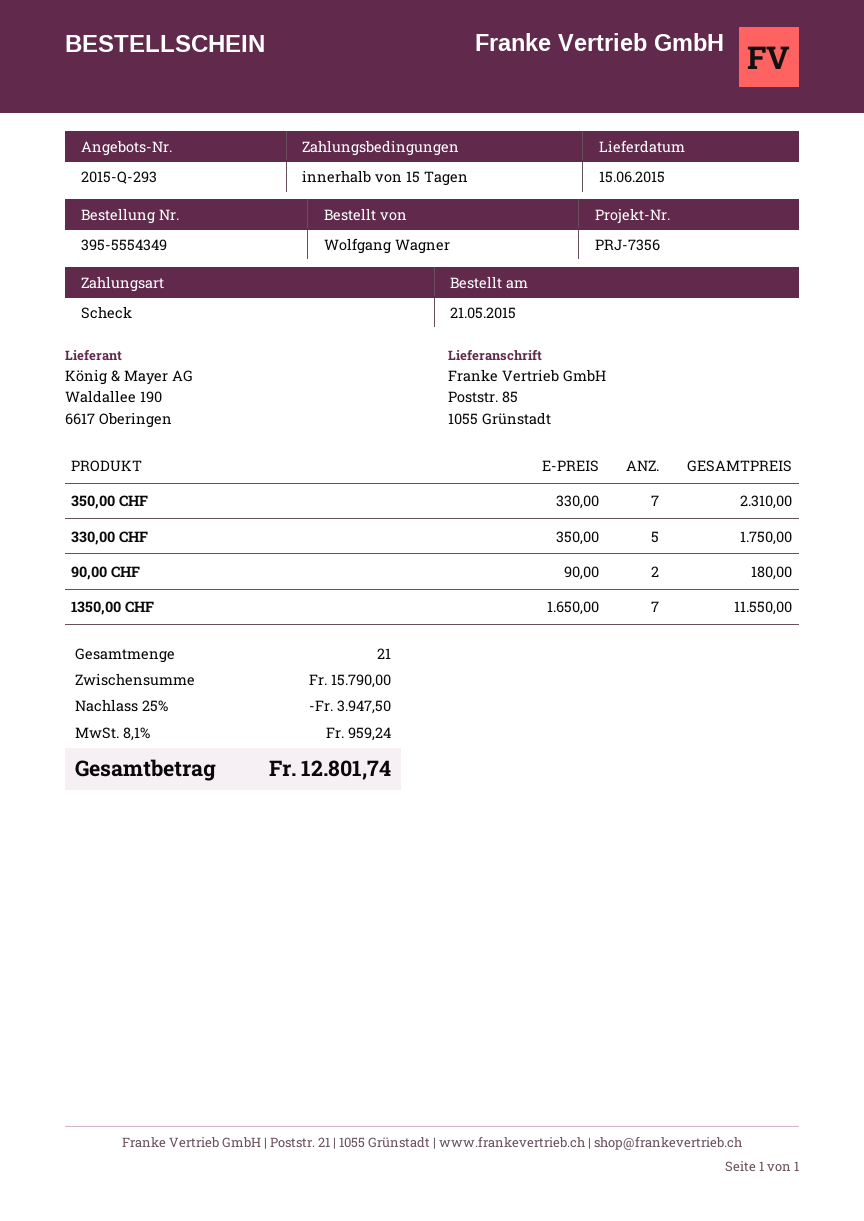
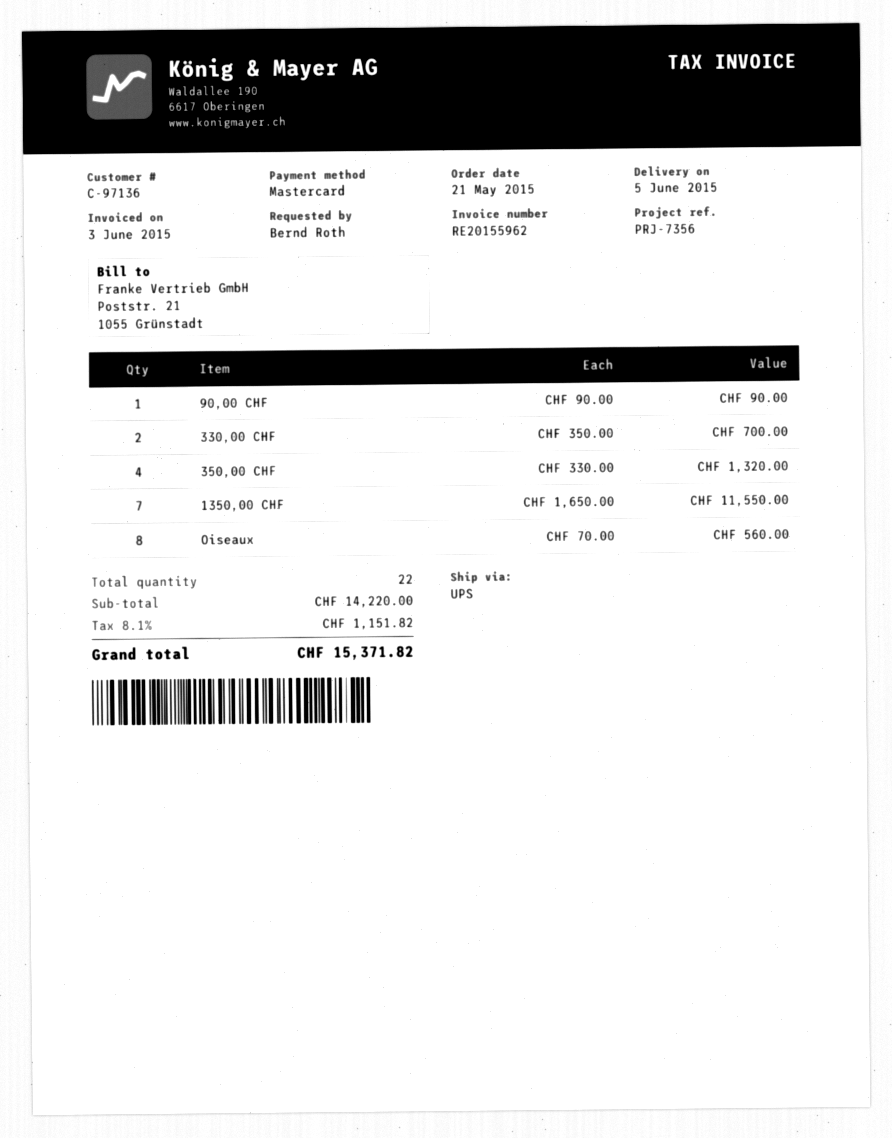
delivery date: 2015-06-15 -> 2015-06-05
ordered by: Wolfgang Wagner -> Bernd Roth
payment method: cheque -> Mastercard
350,00 CHF: 7 x 330.00 = 2310.00 -> 4 x 330.00 = 1320.00
330,00 CHF: 5 x 350.00 = 1750.00 -> 2 x 350.00 = 700.00
90,00 CHF: 2 x 90.00 = 180.00 -> 1 x 90.00 = 90.00
Oiseaux: none -> 8 x 70.00 = 560.00
total quantity: 21 -> 22
subtotal: 15790.00 -> 14220.00
discount: 25% = 3947.50 -> none
tax: 8.1% = 959.24 -> 8.1% = 1151.82
total: 12801.74 -> 15371.82

